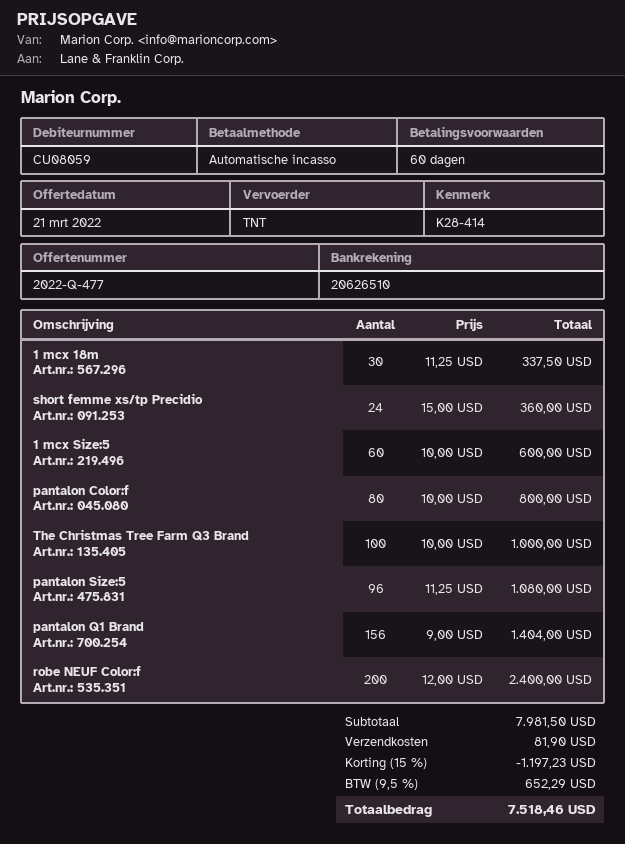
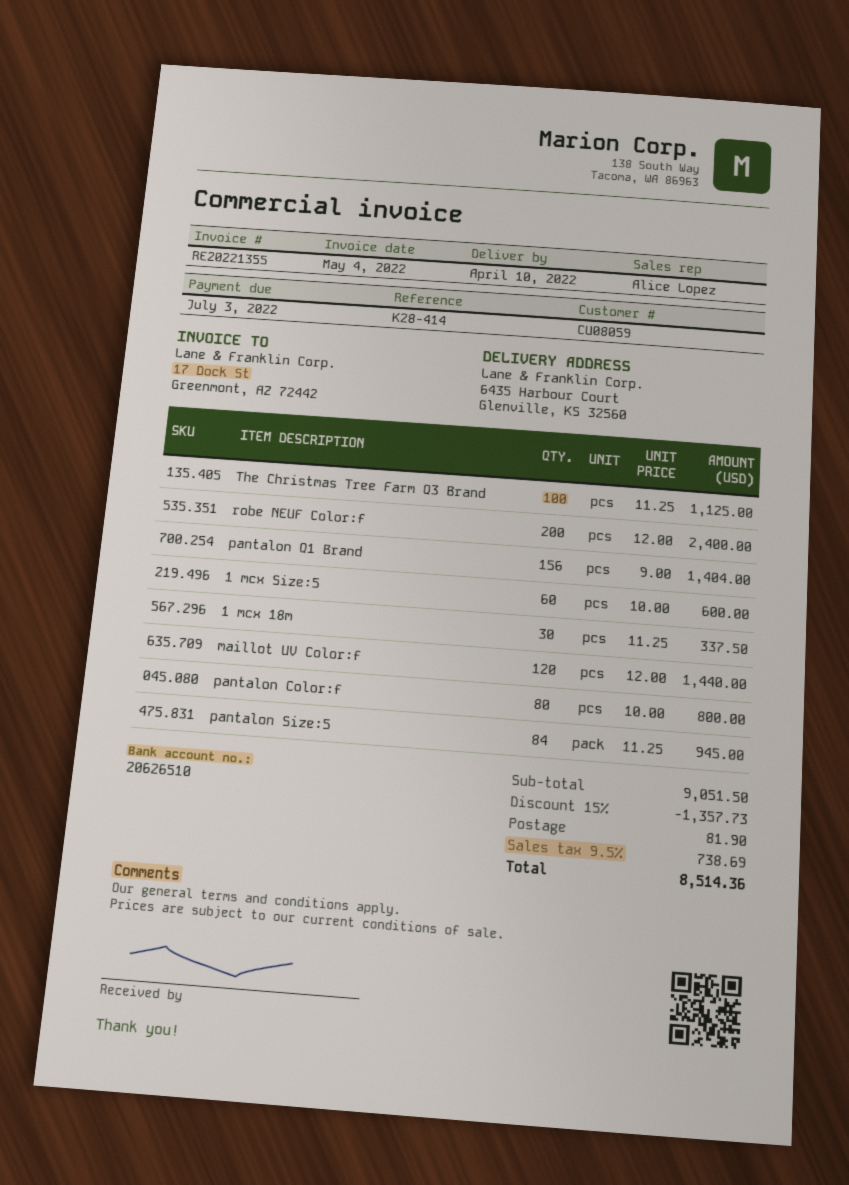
short femme xs/tp Precidio: 24 x 15.00 = 360.00 -> none
The Christmas Tree Farm Q3 Brand: 100 x 10.00 = 1000.00 -> 100 x 11.25 = 1125.00
pantalon Size:5: 96 x 11.25 = 1080.00 -> 84 x 11.25 = 945.00
maillot UV Color:f: none -> 120 x 12.00 = 1440.00
subtotal: 7981.50 -> 9051.50
discount: 15% = 1197.23 -> 15% = 1357.73
tax: 9.5% = 652.29 -> 9.5% = 738.69
total: 7518.46 -> 8514.36

